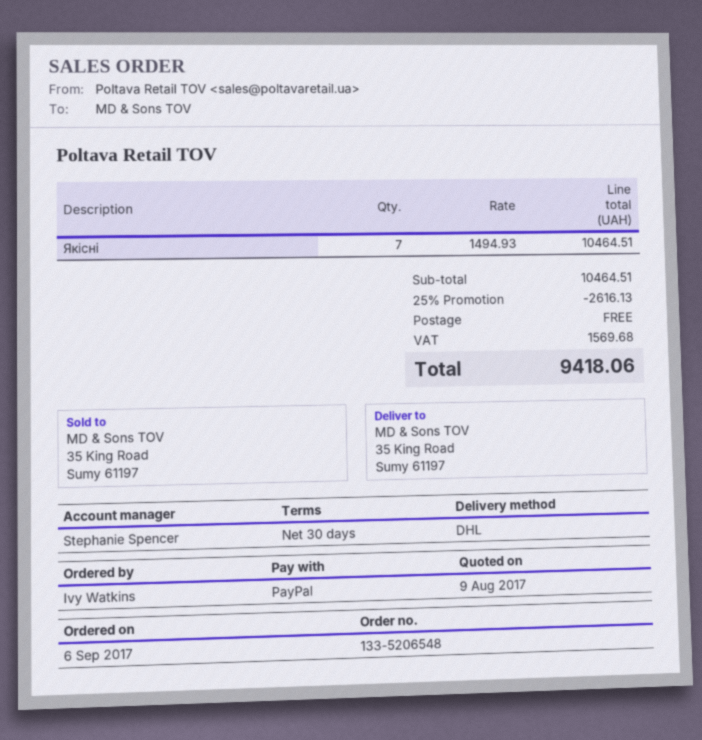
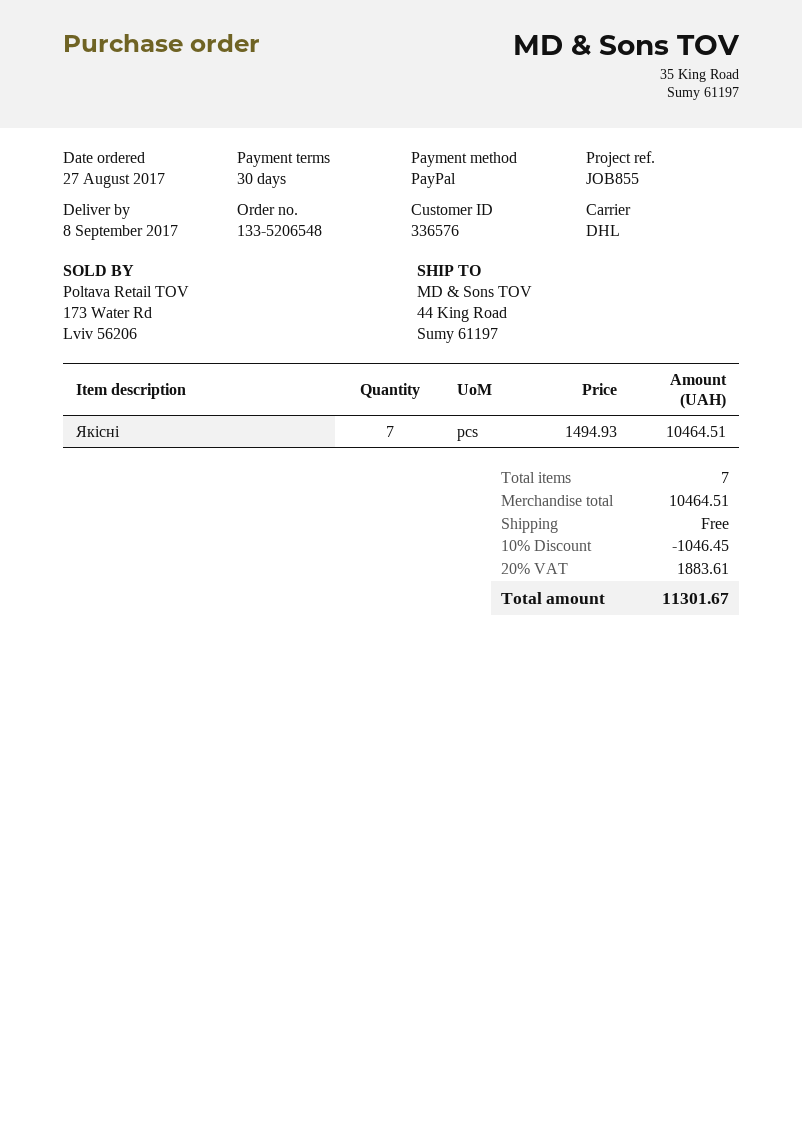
order date: 2017-09-06 -> 2017-08-27
ship to: 35 King Road, Sumy 61197 -> 44 King Road, Sumy 61197
discount: 25% = 2616.13 -> 10% = 1046.45
tax: 1569.68 -> 1883.61
total: 9418.06 -> 11301.67

